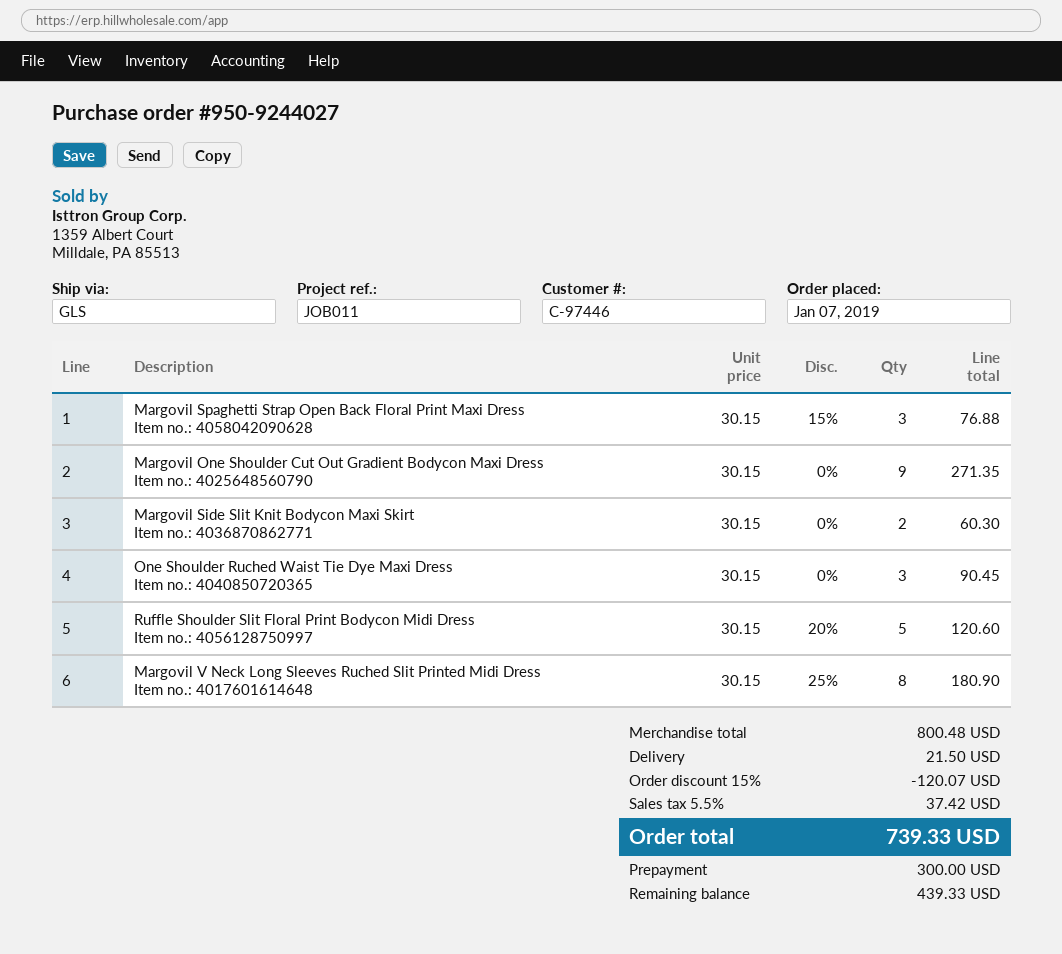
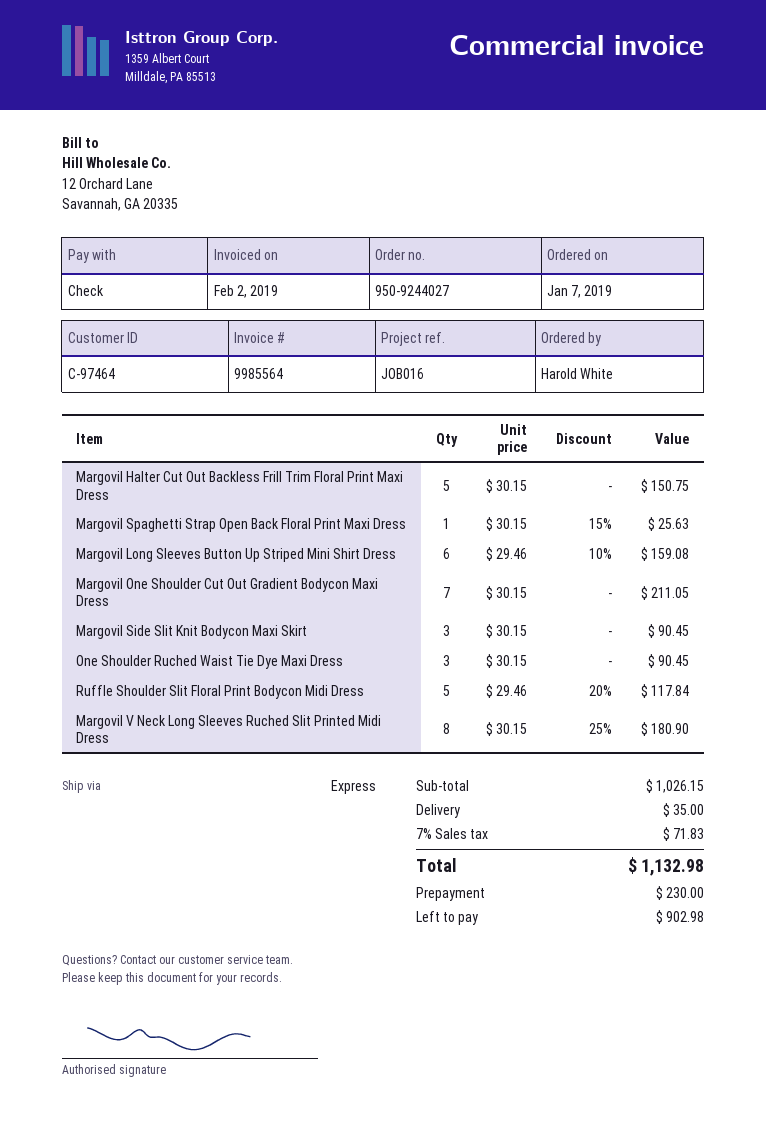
customer number: C-97446 -> C-97464
reference: JOB011 -> JOB016
shipping method: GLS -> express
Margovil Spaghetti Strap Open Back Floral Print Maxi Dress: 3 x 30.15 - 15% = 76.88 -> 1 x 30.15 - 15% = 25.63
Margovil One Shoulder Cut Out Gradient Bodycon Maxi Dress: 9 x 30.15 = 271.35 -> 7 x 30.15 = 211.05
Margovil Side Slit Knit Bodycon Maxi Skirt: 2 x 30.15 = 60.30 -> 3 x 30.15 = 90.45
Ruffle Shoulder Slit Floral Print Bodycon Midi Dress: 5 x 30.15 - 20% = 120.60 -> 5 x 29.46 - 20% = 117.84
Margovil Halter Cut Out Backless Frill Trim Floral Print Maxi Dress: none -> 5 x 30.15 = 150.75
Margovil Long Sleeves Button Up Striped Mini Shirt Dress: none -> 6 x 29.46 - 10% = 159.08
subtotal: 800.48 -> 1026.15
discount: 15% = 120.07 -> none
shipping: 21.50 -> 35.00
tax: 5.5% = 37.42 -> 7% = 71.83
total: 739.33 -> 1132.98
deposit: 300.00 -> 230.00
balance: 439.33 -> 902.98

